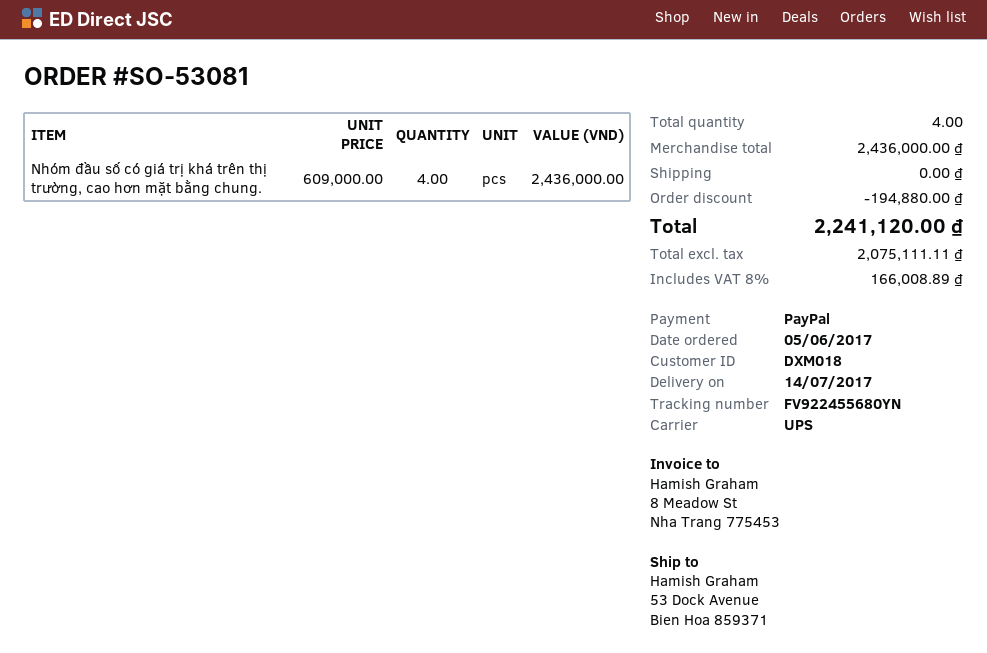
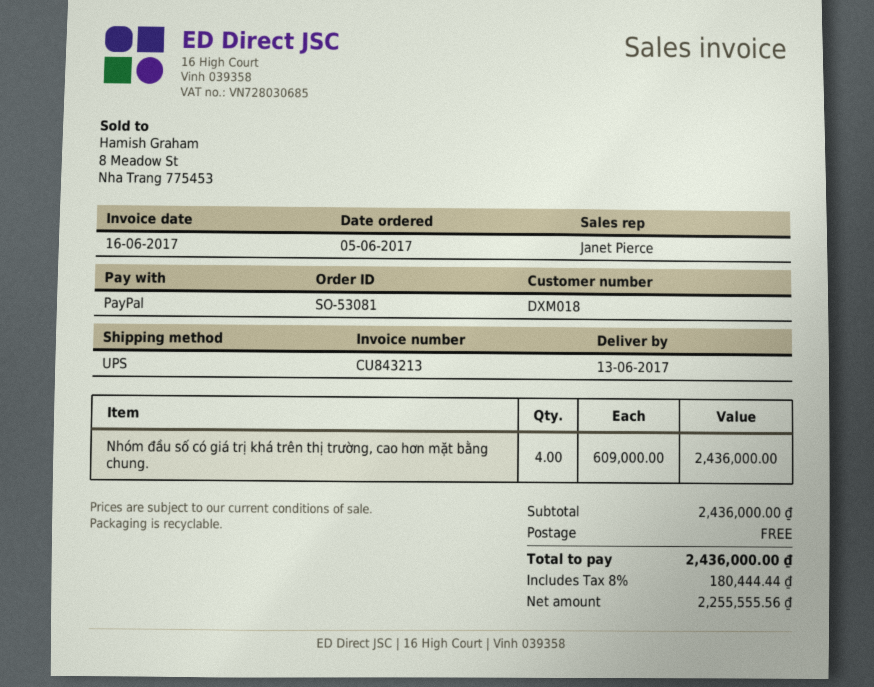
delivery date: 2017-07-14 -> 2017-06-13
discount: 194880.00 -> none
net: 2075111.11 -> 2255555.56
tax: 8% = 166008.89 -> 8% = 180444.44
total: 2241120.00 -> 2436000.00

